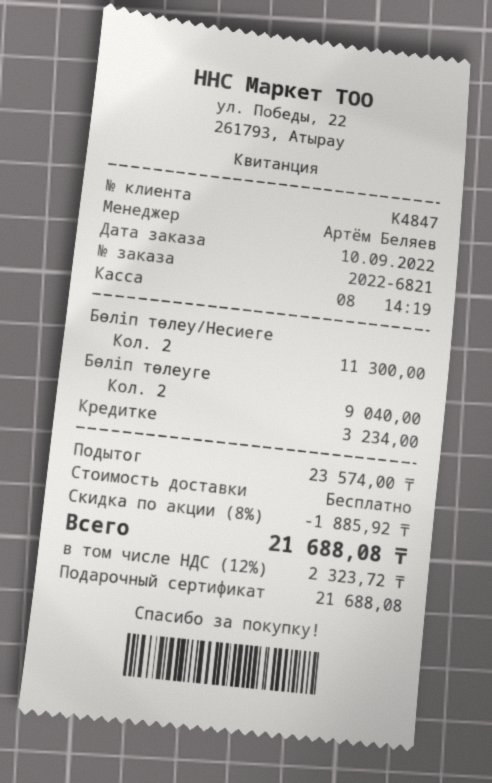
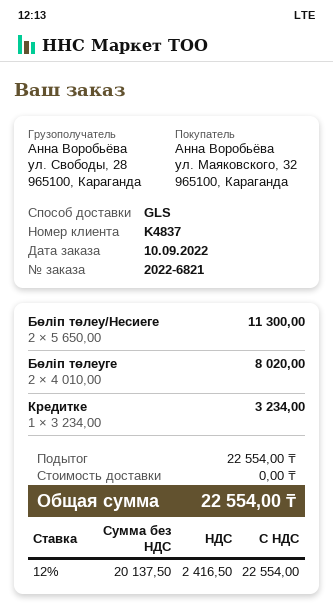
customer number: K4847 -> K4837
Бөліп төлеуге: 2 for 9040.00 -> 2 for 8020.00
subtotal: 23574.00 -> 22554.00
discount: 8% = 1885.92 -> none
tax: 12% = 2323.72 -> 12% = 2416.50
total: 21688.08 -> 22554.00

